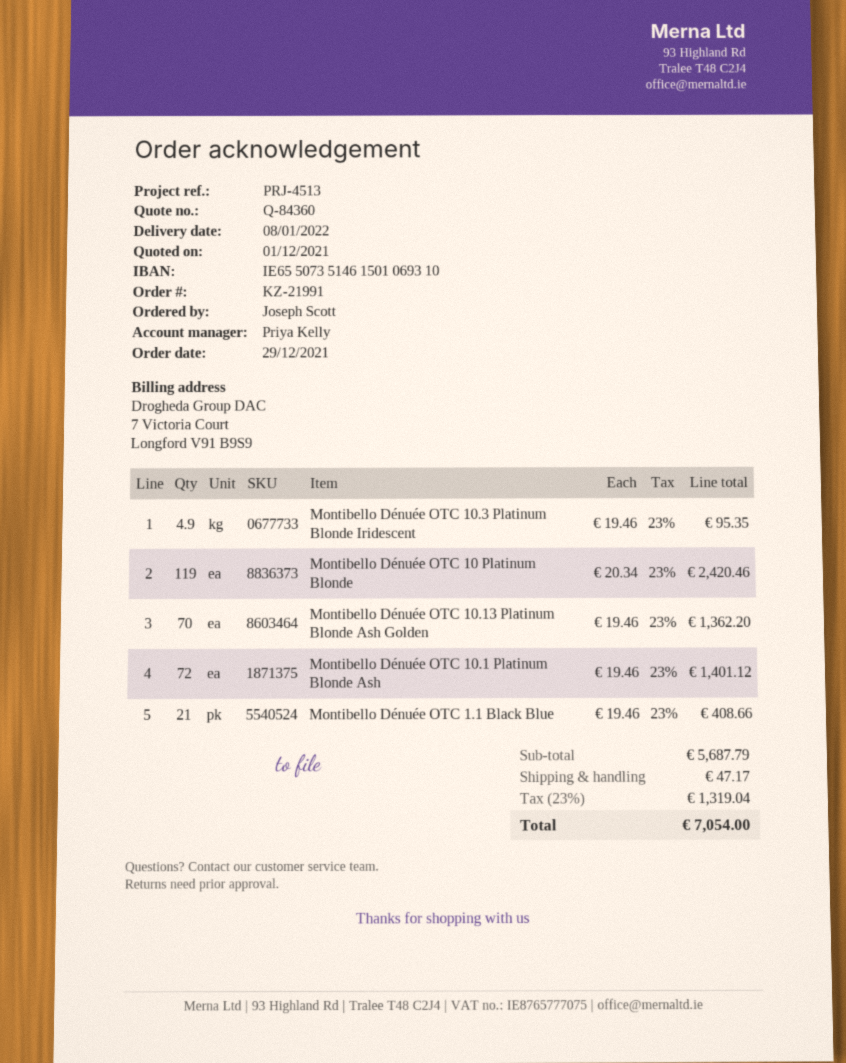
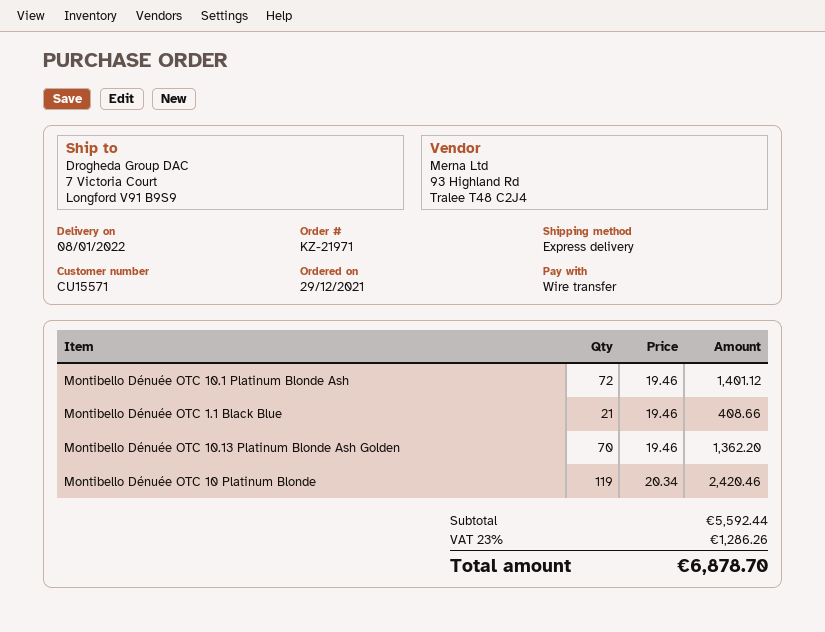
order number: KZ-21991 -> KZ-21971
Montibello Dénuée OTC 10.3 Platinum Blonde Iridescent: 4.9 x 19.46 = 95.35 -> none
subtotal: 5687.79 -> 5592.44
shipping: 47.17 -> none
tax: 23% = 1319.04 -> 23% = 1286.26
total: 7054.00 -> 6878.70

